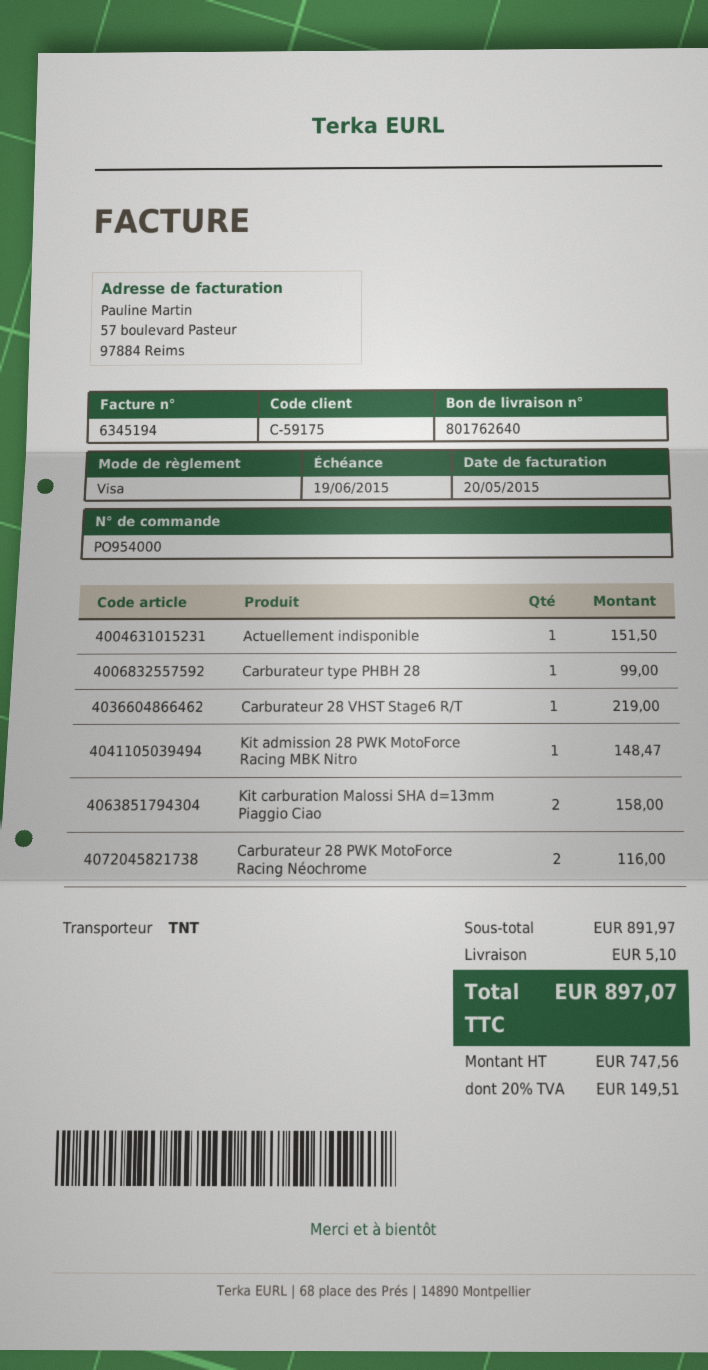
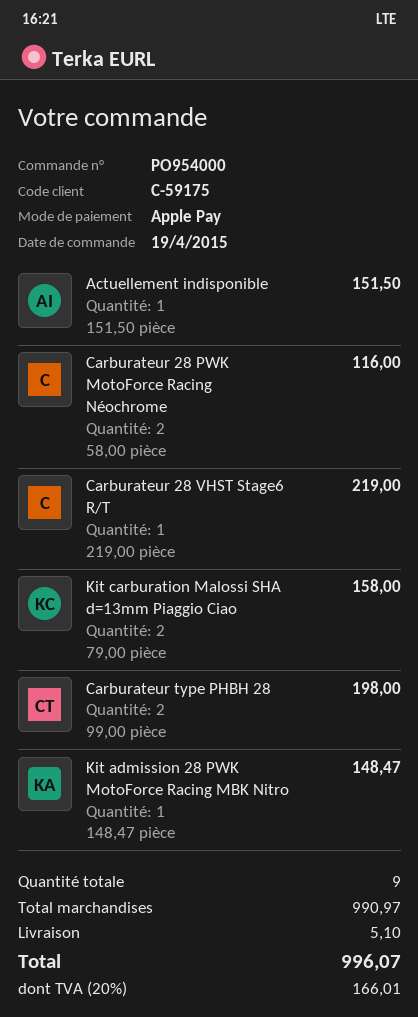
payment method: Visa -> Apple Pay
Carburateur type PHBH 28: 1 for 99.00 -> 2 for 198.00
subtotal: 891.97 -> 990.97
tax: 20% = 149.51 -> 20% = 166.01
total: 897.07 -> 996.07

